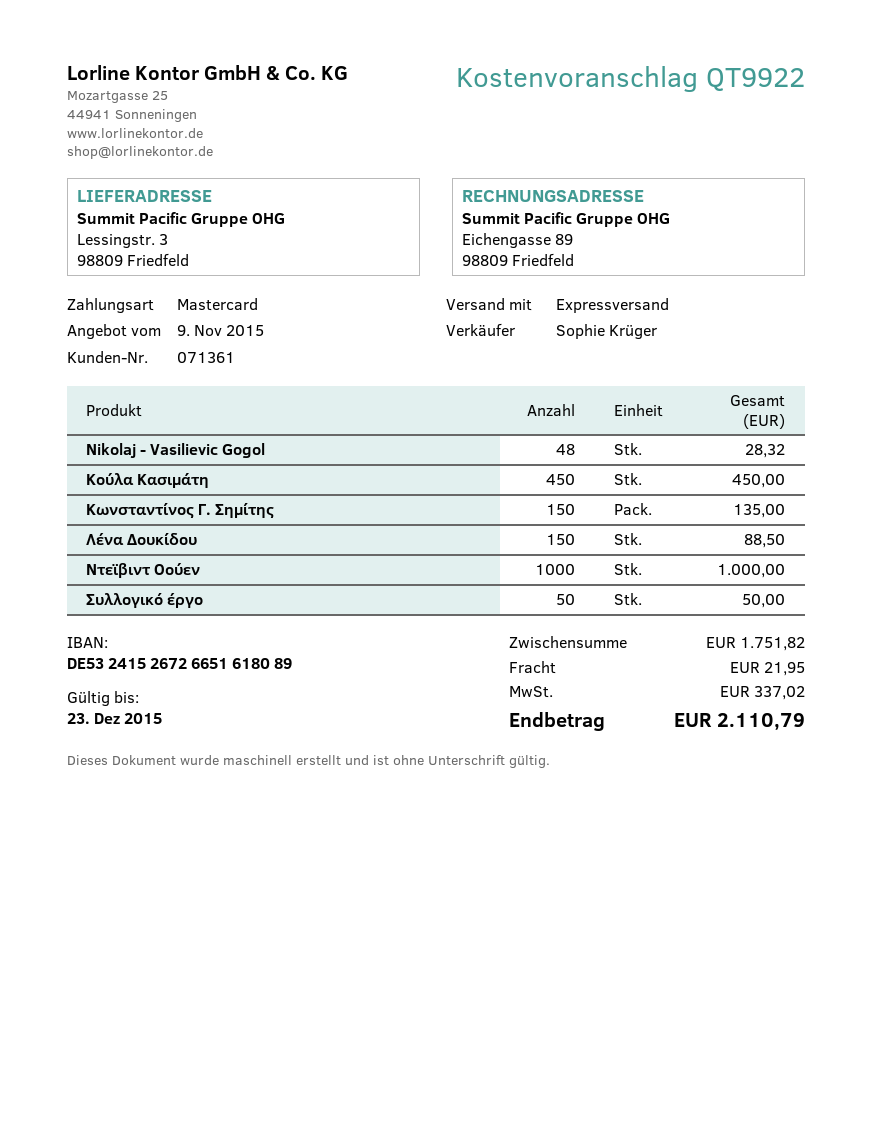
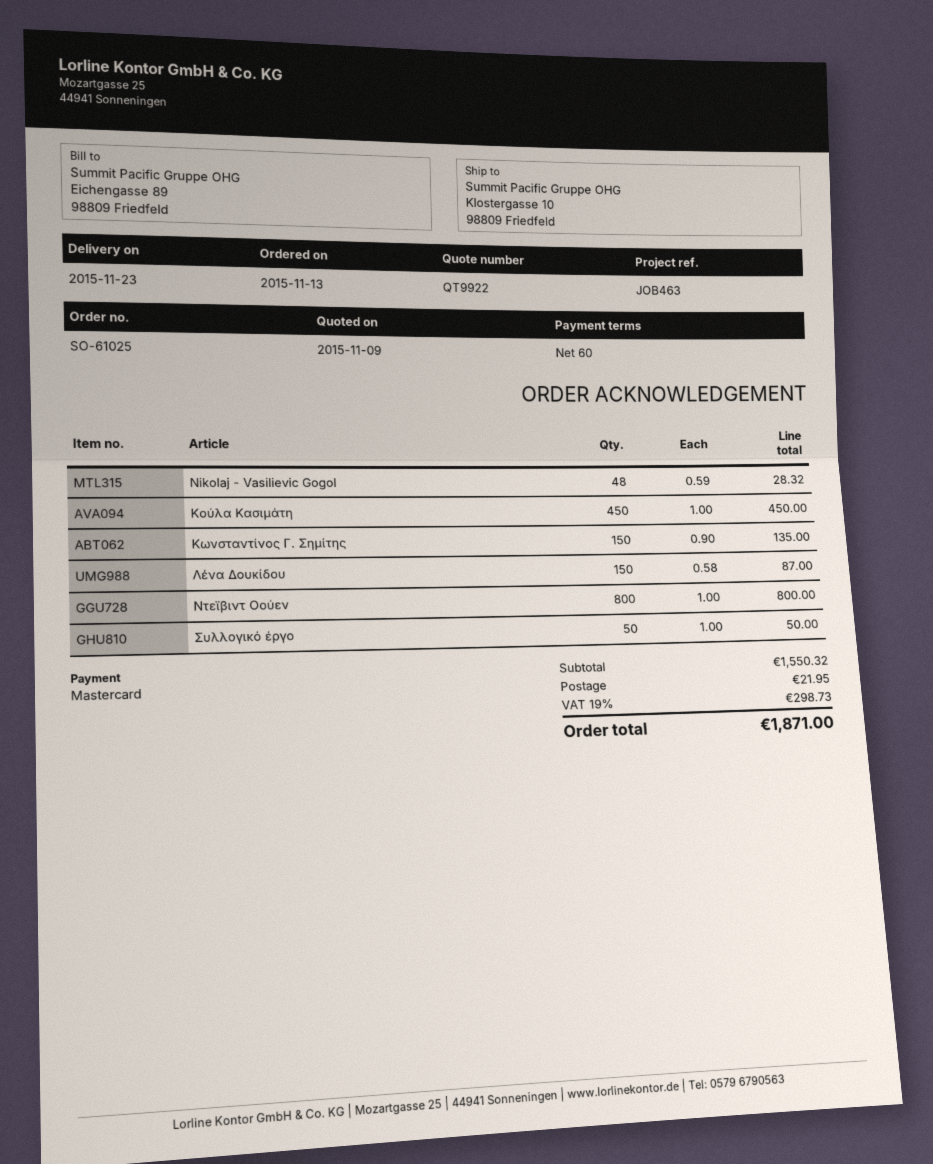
ship to: Lessingstr. 3, 98809 Friedfeld -> Klostergasse 10, 98809 Friedfeld
Λένα Δουκίδου: 150 for 88.50 -> 150 for 87.00
Ντεϊβιντ Οούεν: 1000 for 1000.00 -> 800 for 800.00
subtotal: 1751.82 -> 1550.32
tax: 337.02 -> 298.73
total: 2110.79 -> 1871.00

